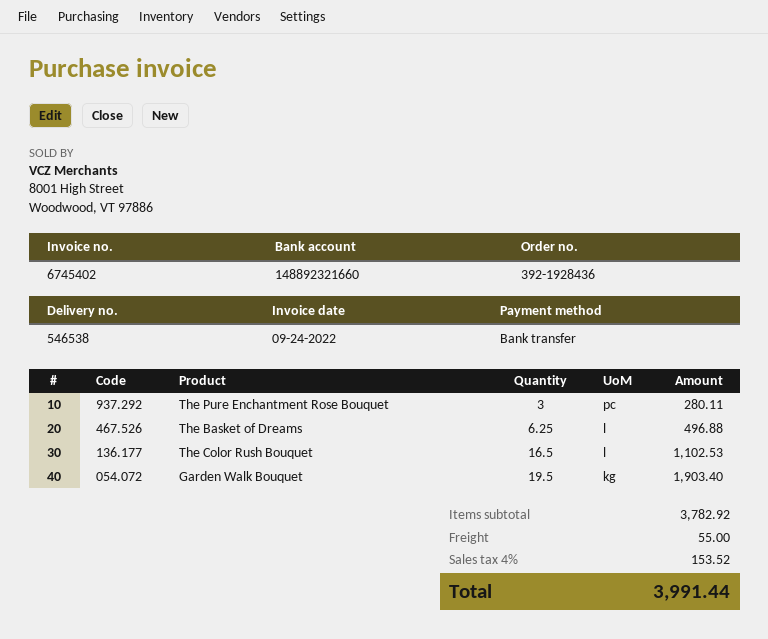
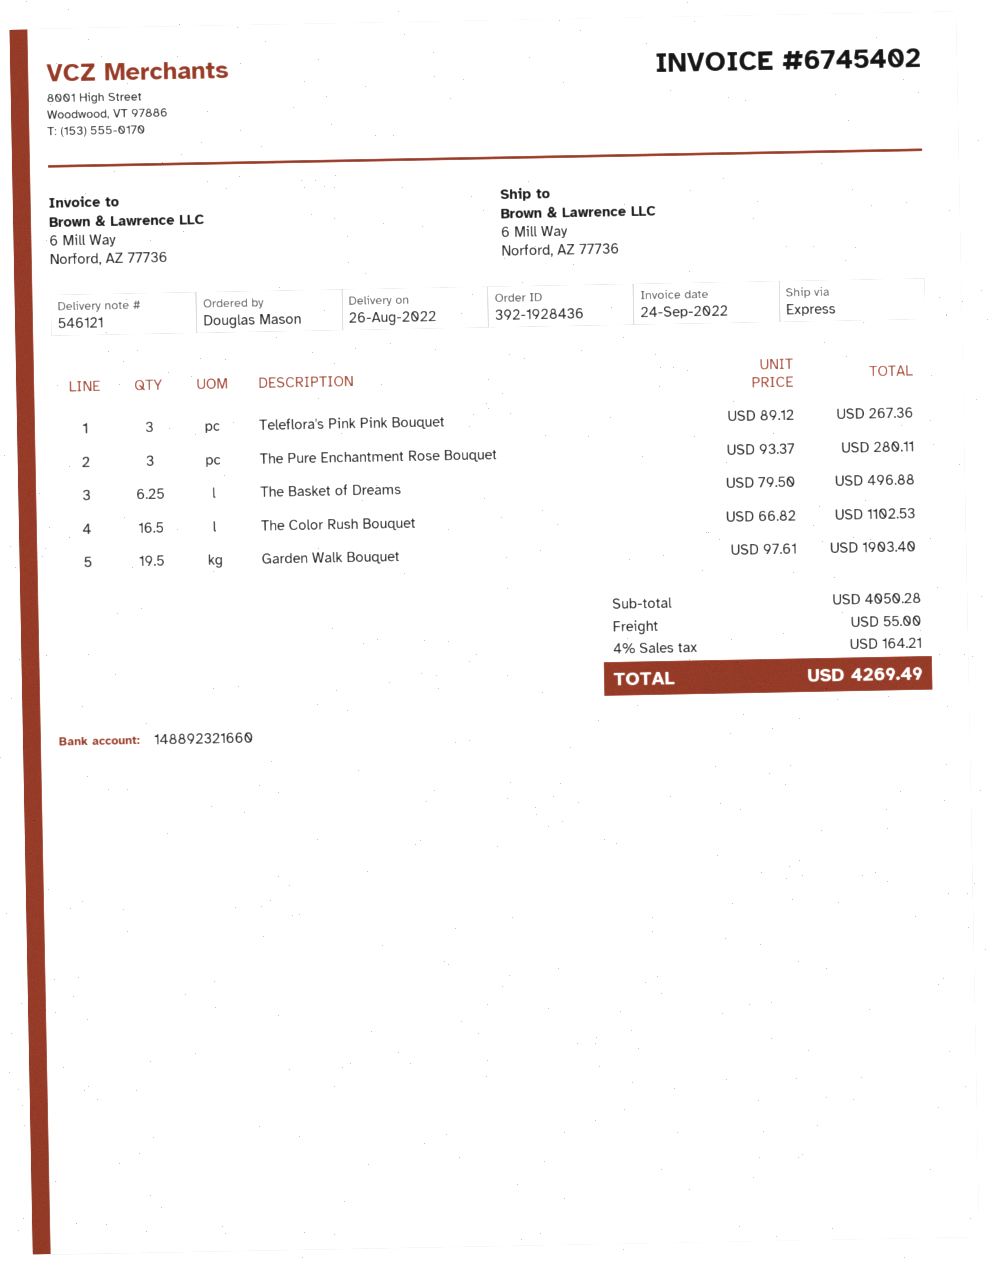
delivery note number: 546538 -> 546121
Teleflora's Pink Pink Bouquet: none -> 3 for 267.36
subtotal: 3782.92 -> 4050.28
tax: 4% = 153.52 -> 4% = 164.21
total: 3991.44 -> 4269.49

